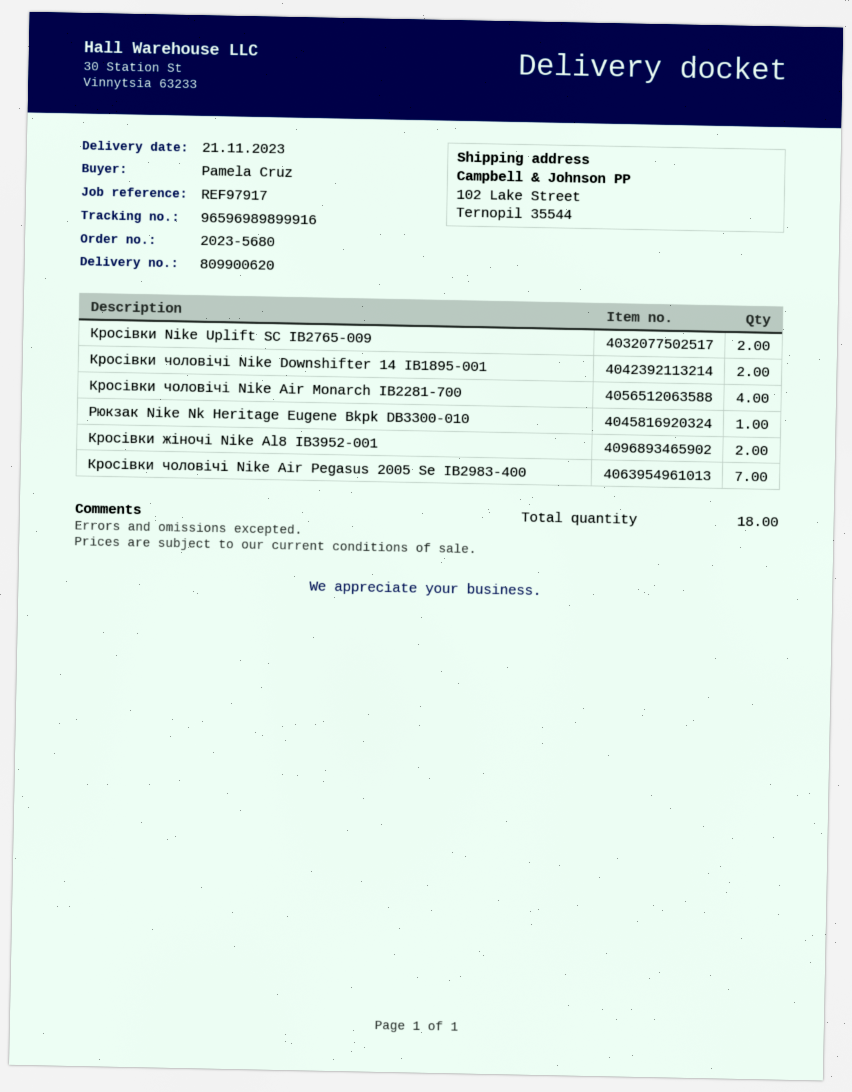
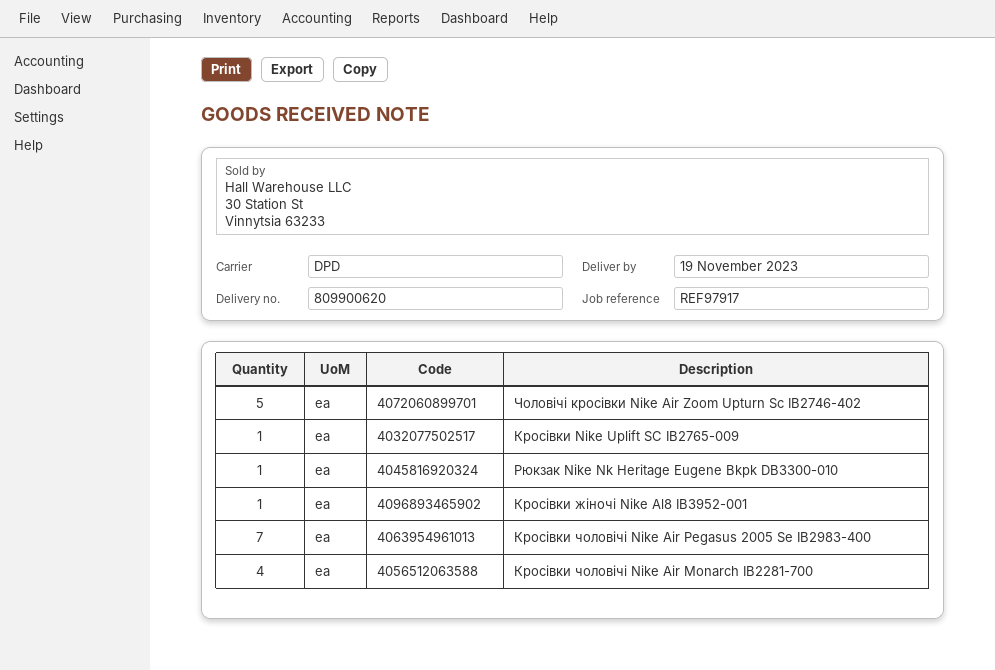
delivery date: 2023-11-21 -> 2023-11-19
Кросівки Nike Uplift SC IB2765-009: 2 -> 1
Кросівки чоловічі Nike Downshifter 14 IB1895-001: 2 -> none
Кросівки жіночі Nike Al8 IB3952-001: 2 -> 1
Чоловічі кросівки Nike Air Zoom Upturn Sc IB2746-402: none -> 5

